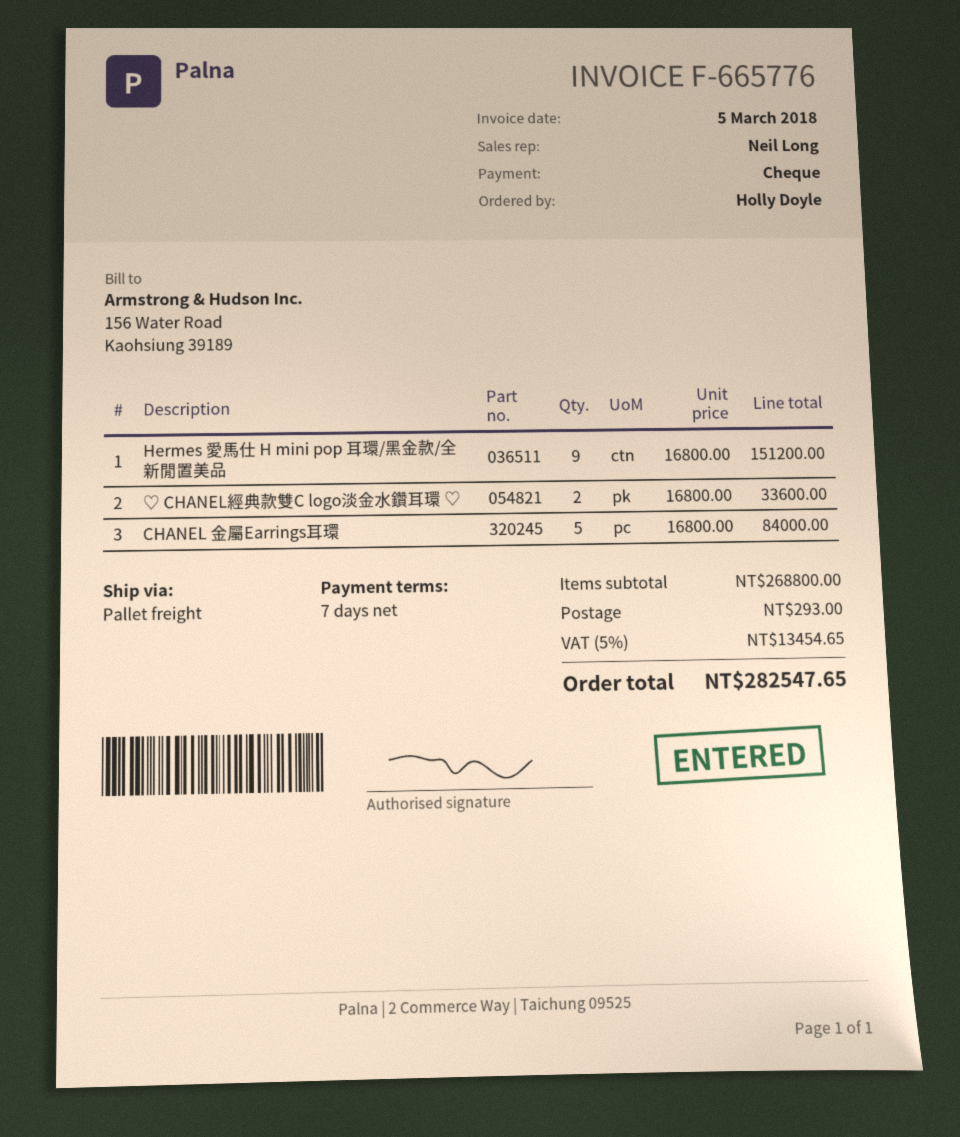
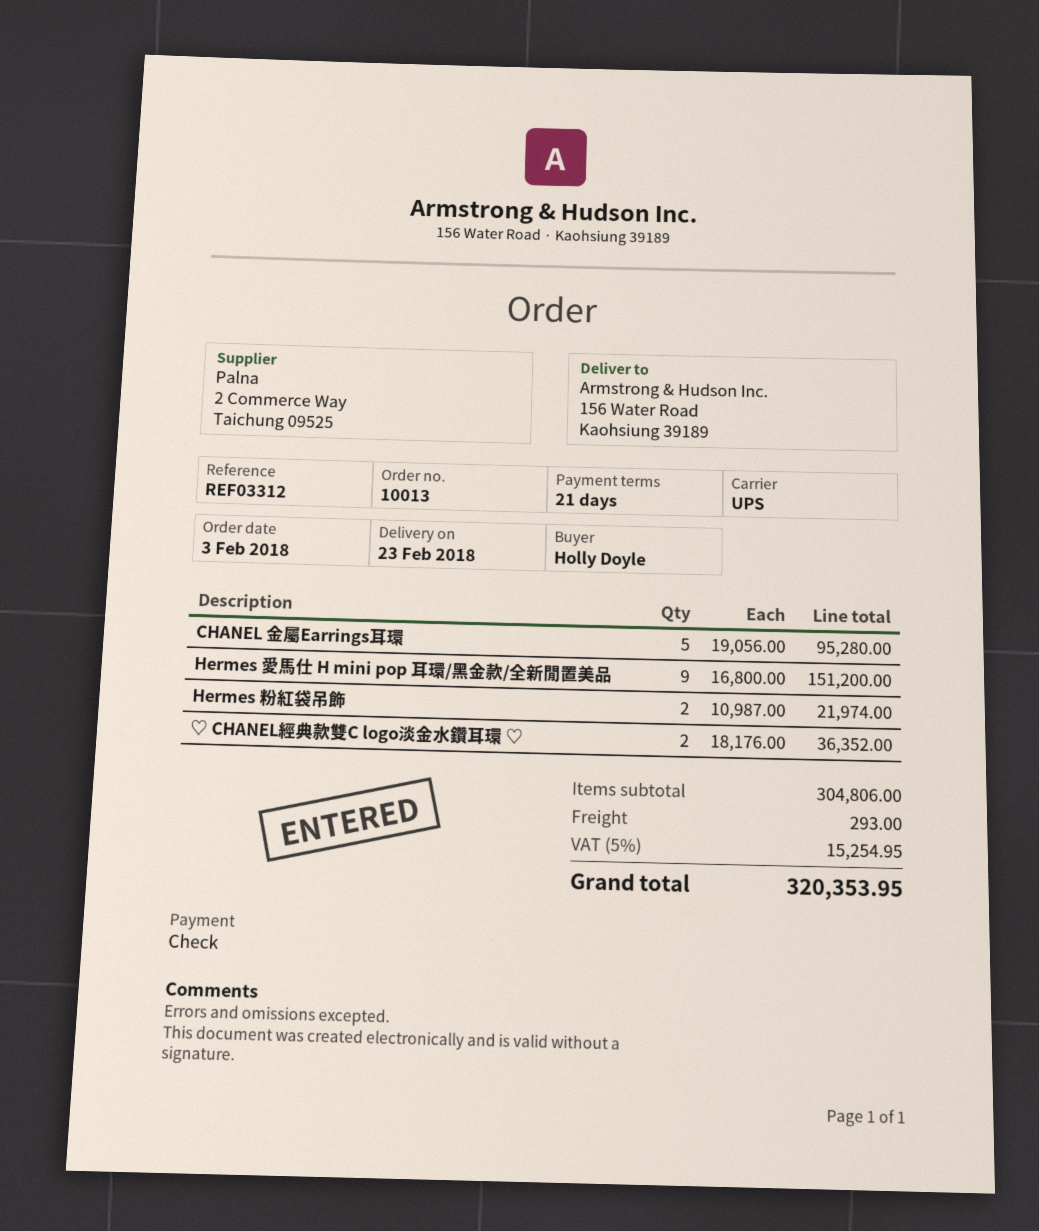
payment terms: 7 days -> 21 days
shipping method: pallet freight -> UPS
♡ CHANEL經典款雙C logo淡金水鑽耳環 ♡: 2 x 16800.00 = 33600.00 -> 2 x 18176.00 = 36352.00
CHANEL 金屬Earrings耳環: 5 x 16800.00 = 84000.00 -> 5 x 19056.00 = 95280.00
Hermes 粉紅袋吊飾: none -> 2 x 10987.00 = 21974.00
subtotal: 268800.00 -> 304806.00
tax: 5% = 13454.65 -> 5% = 15254.95
total: 282547.65 -> 320353.95

